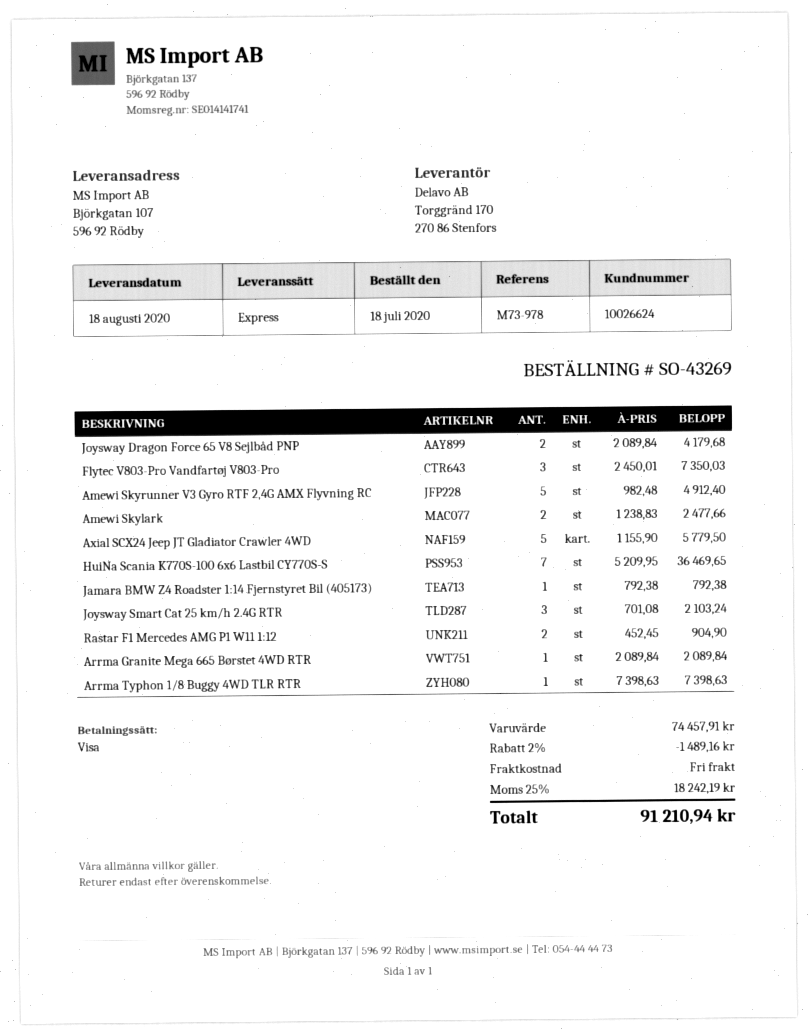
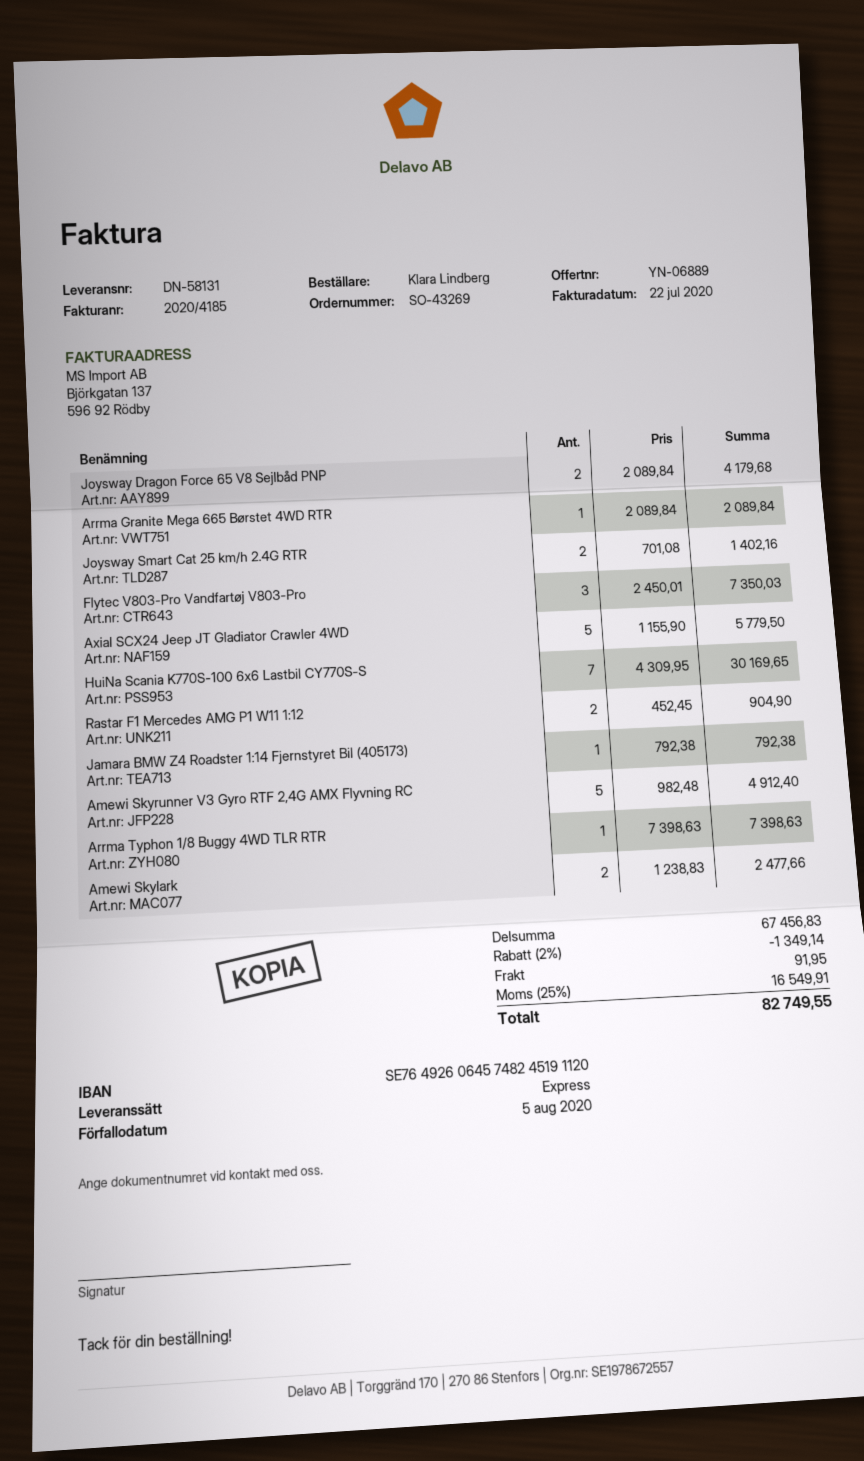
HuiNa Scania K770S-100 6x6 Lastbil CY770S-S: 7 x 5209.95 = 36469.65 -> 7 x 4309.95 = 30169.65
Joysway Smart Cat 25 km/h 2.4G RTR: 3 x 701.08 = 2103.24 -> 2 x 701.08 = 1402.16
subtotal: 74457.91 -> 67456.83
discount: 2% = 1489.16 -> 2% = 1349.14
shipping: 0.00 -> 91.95
tax: 25% = 18242.19 -> 25% = 16549.91
total: 91210.94 -> 82749.55

